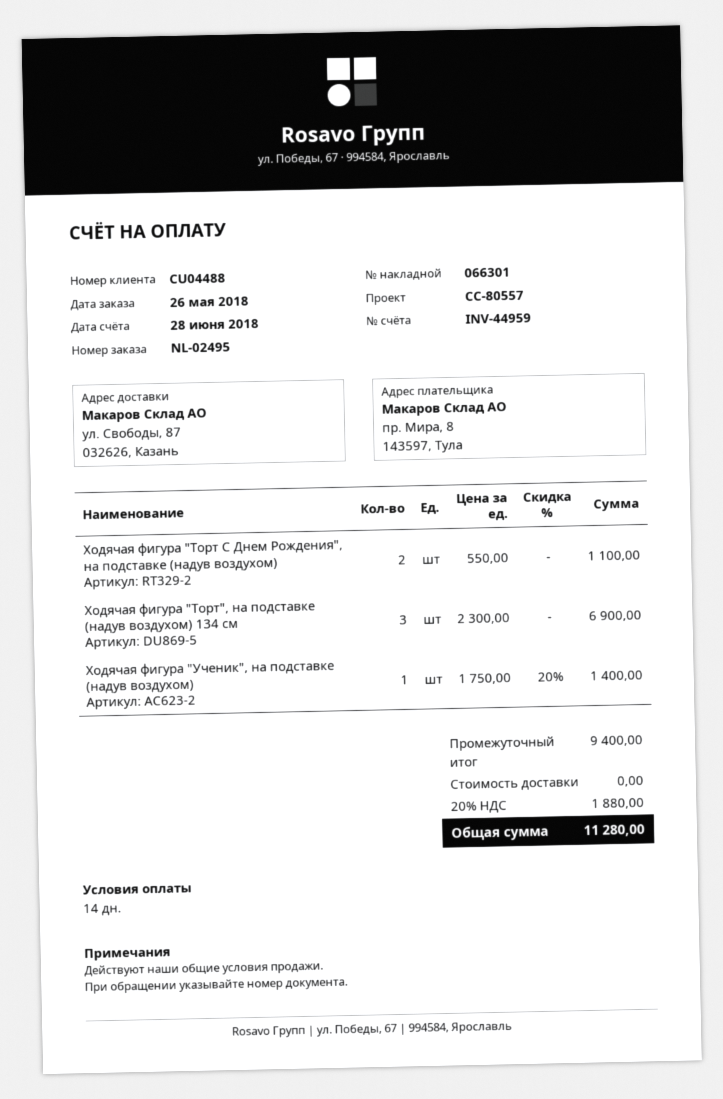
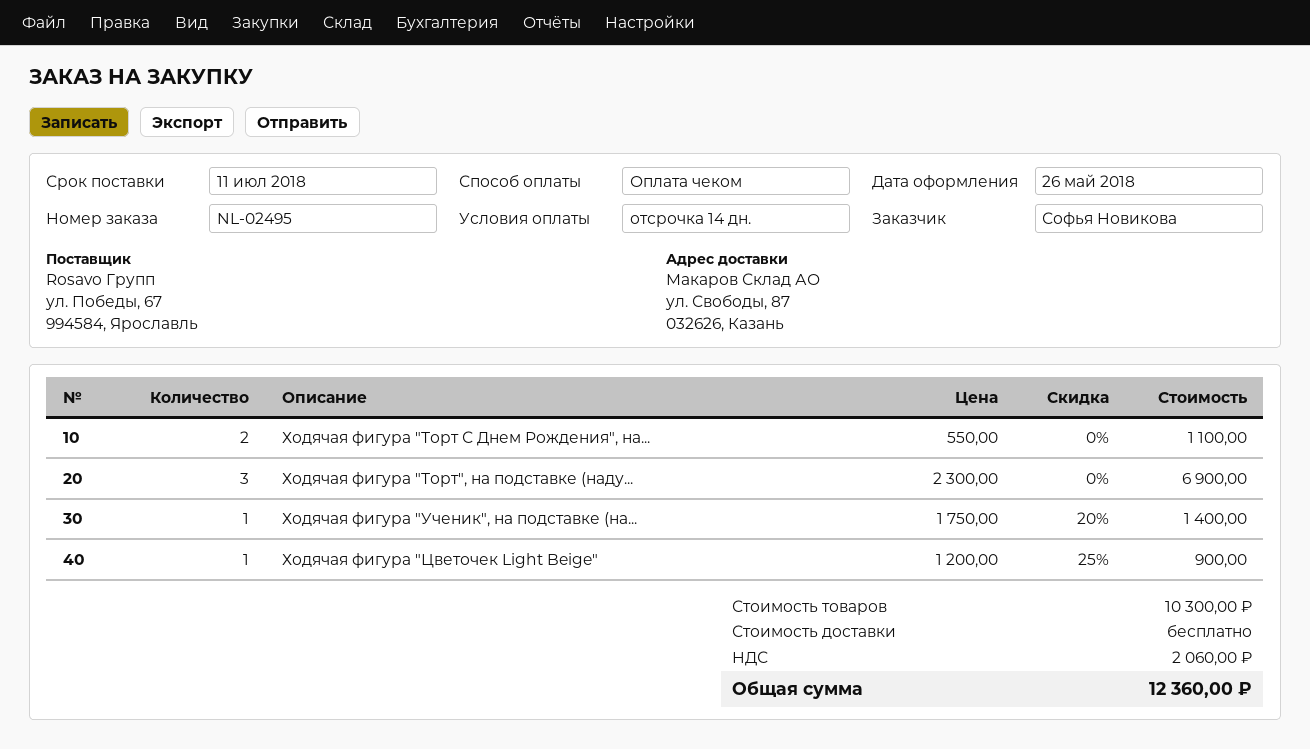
Ходячая фигура "Цветочек Light Beige": none -> 1 x 1200.00 - 25% = 900.00
subtotal: 9400.00 -> 10300.00
tax: 1880.00 -> 2060.00
total: 11280.00 -> 12360.00

